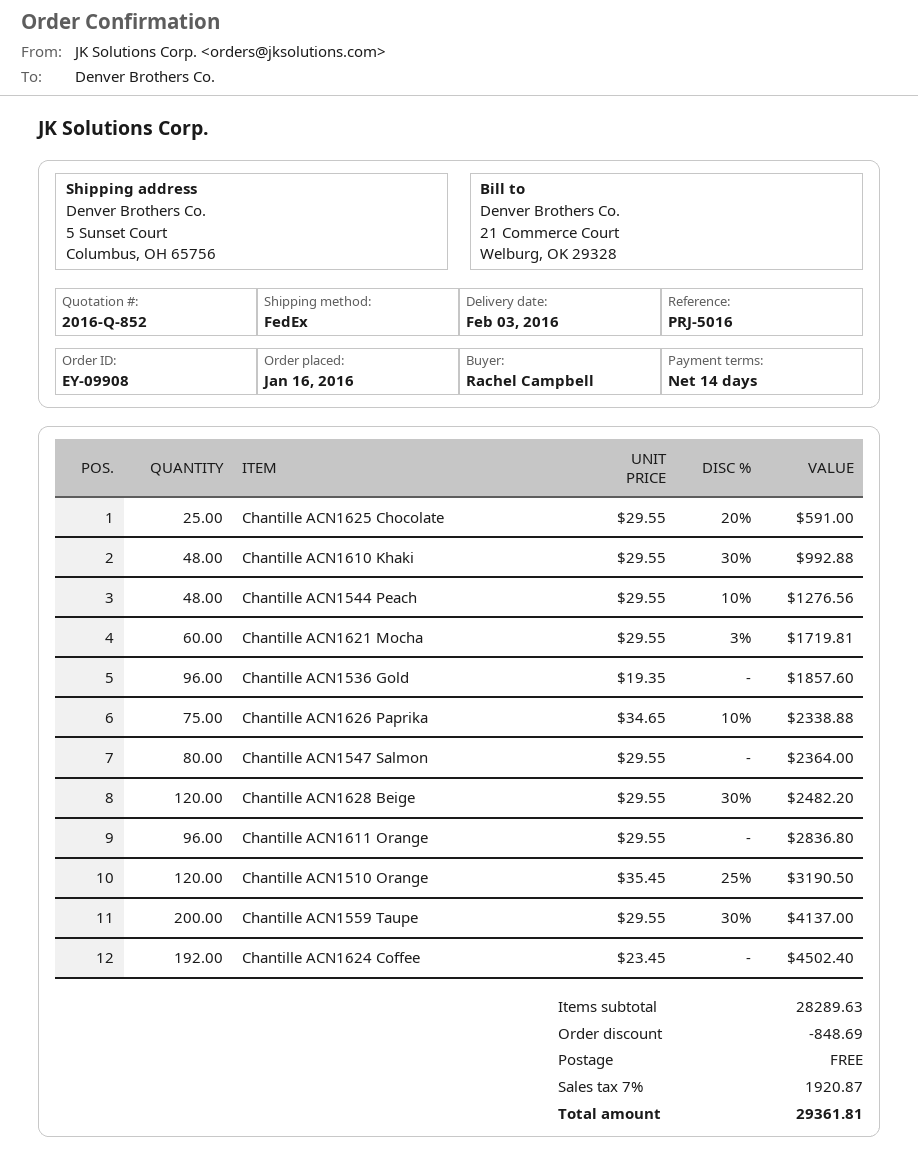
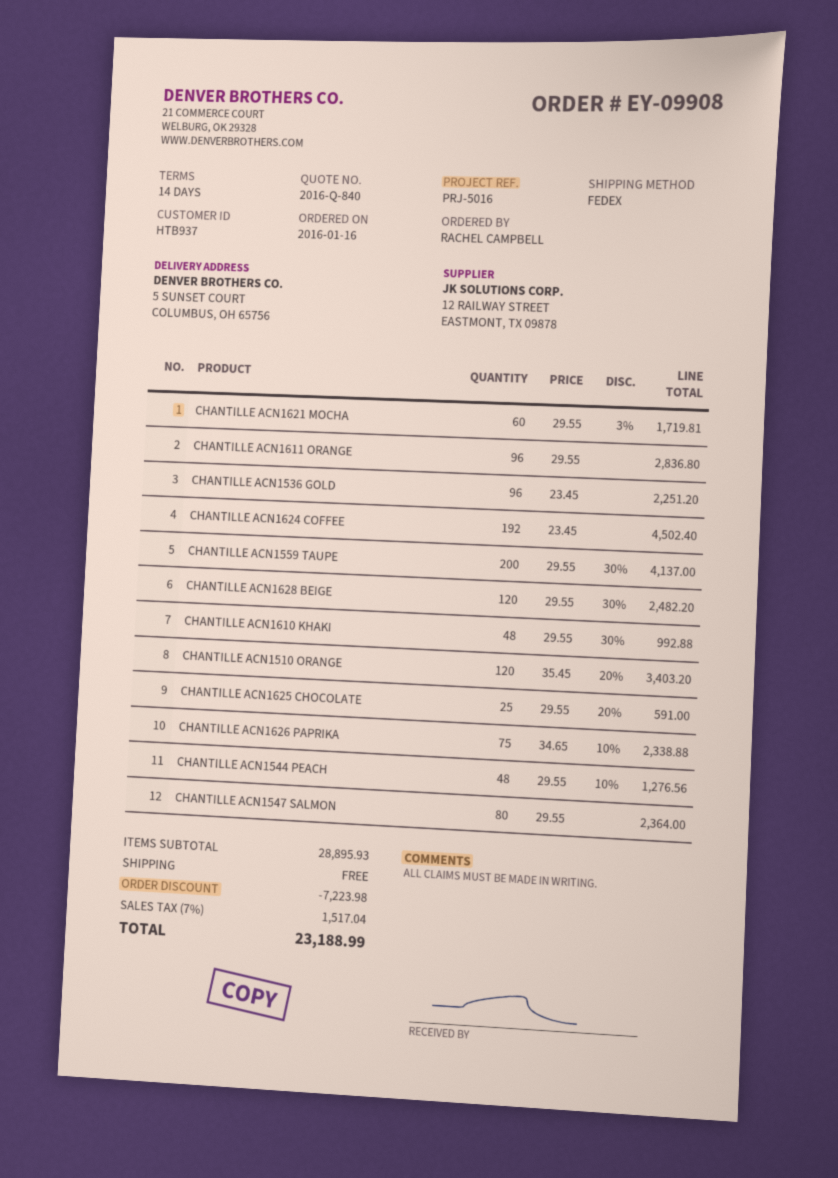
quote number: 2016-Q-852 -> 2016-Q-840
Chantille ACN1536 Gold: 96 x 19.35 = 1857.60 -> 96 x 23.45 = 2251.20
Chantille ACN1510 Orange: 120 x 35.45 - 25% = 3190.50 -> 120 x 35.45 - 20% = 3403.20
subtotal: 28289.63 -> 28895.93
discount: 848.69 -> 7223.98
tax: 7% = 1920.87 -> 7% = 1517.04
total: 29361.81 -> 23188.99

